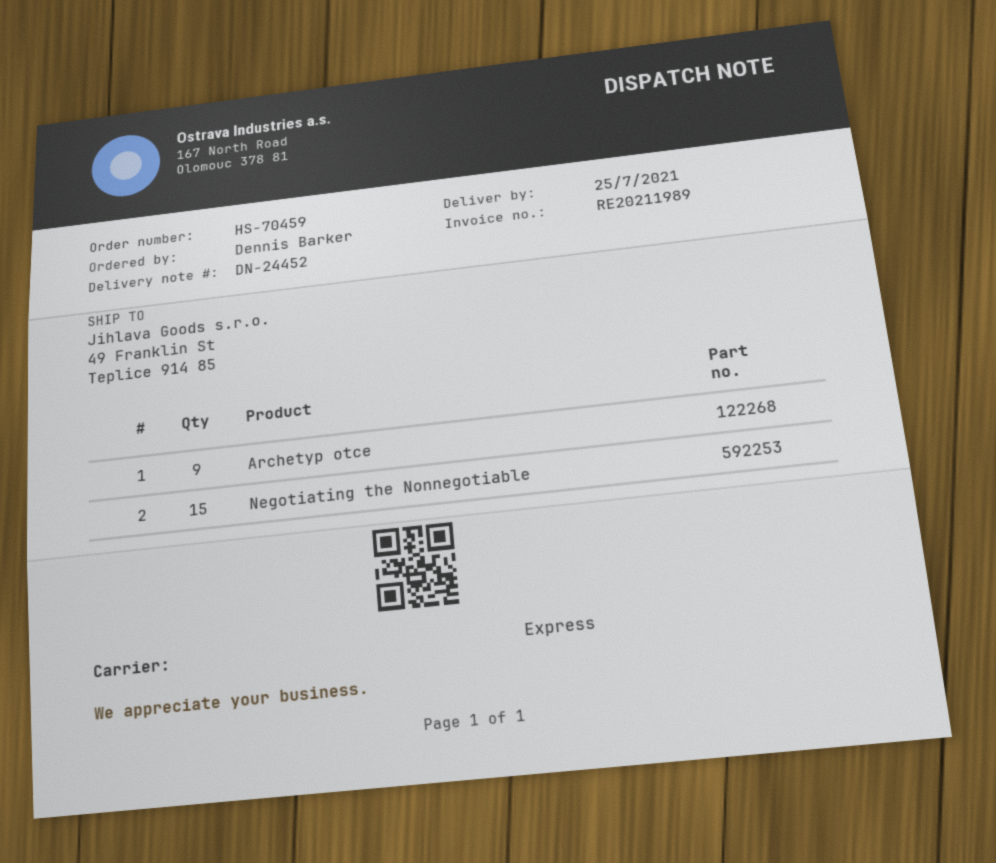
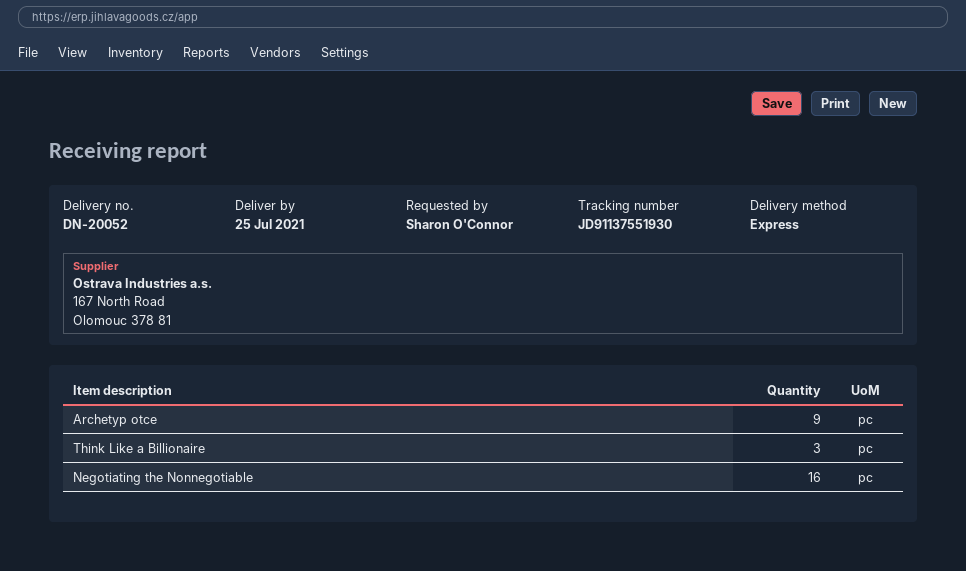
delivery note number: DN-24452 -> DN-20052
ordered by: Dennis Barker -> Sharon O'Connor
Negotiating the Nonnegotiable: 15 -> 16
Think Like a Billionaire: none -> 3

